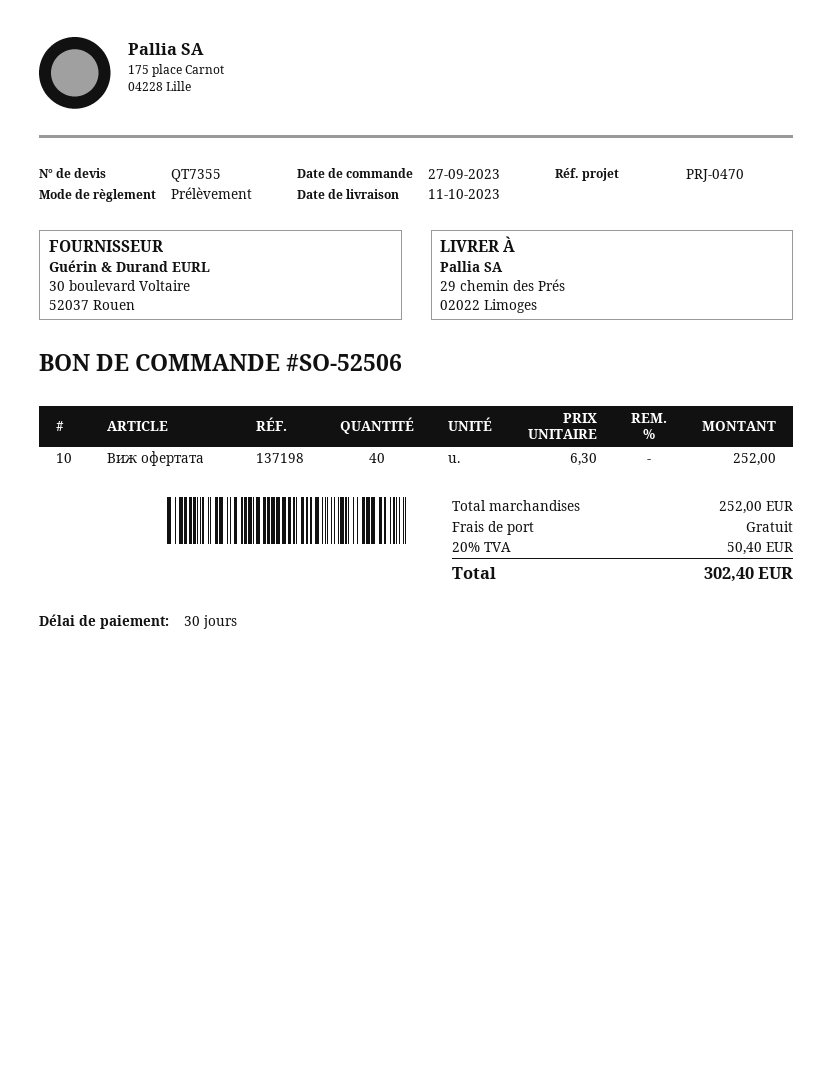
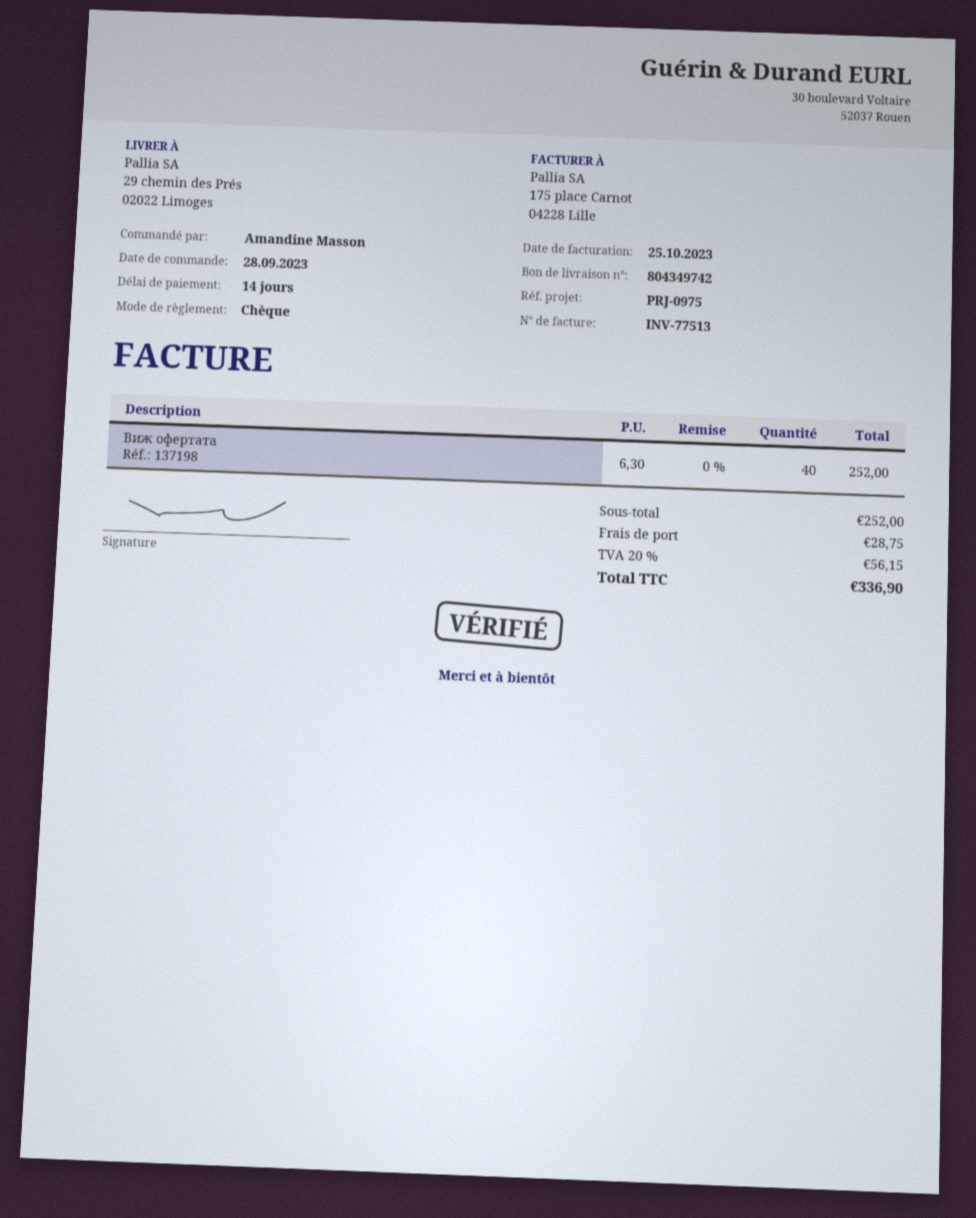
order date: 2023-09-27 -> 2023-09-28
payment terms: 30 days -> 14 days
reference: PRJ-0470 -> PRJ-0975
payment method: direct debit -> cheque
shipping: 0.00 -> 28.75
tax: 20% = 50.40 -> 20% = 56.15
total: 302.40 -> 336.90

